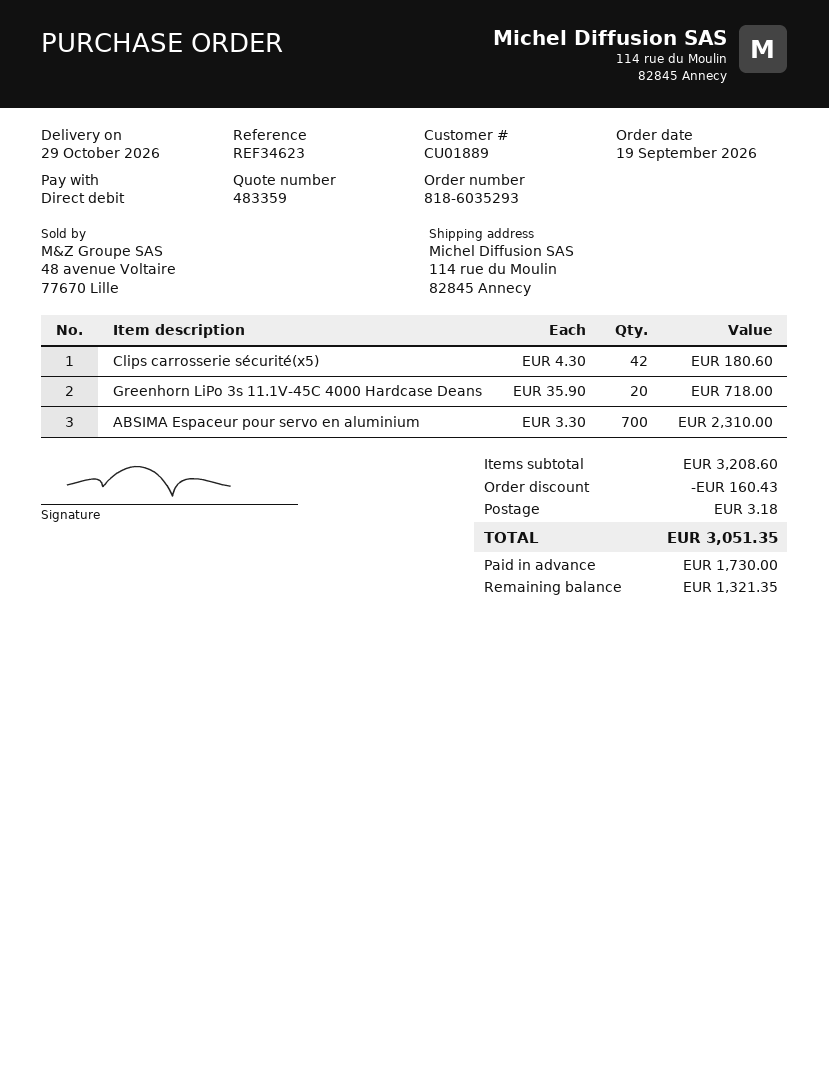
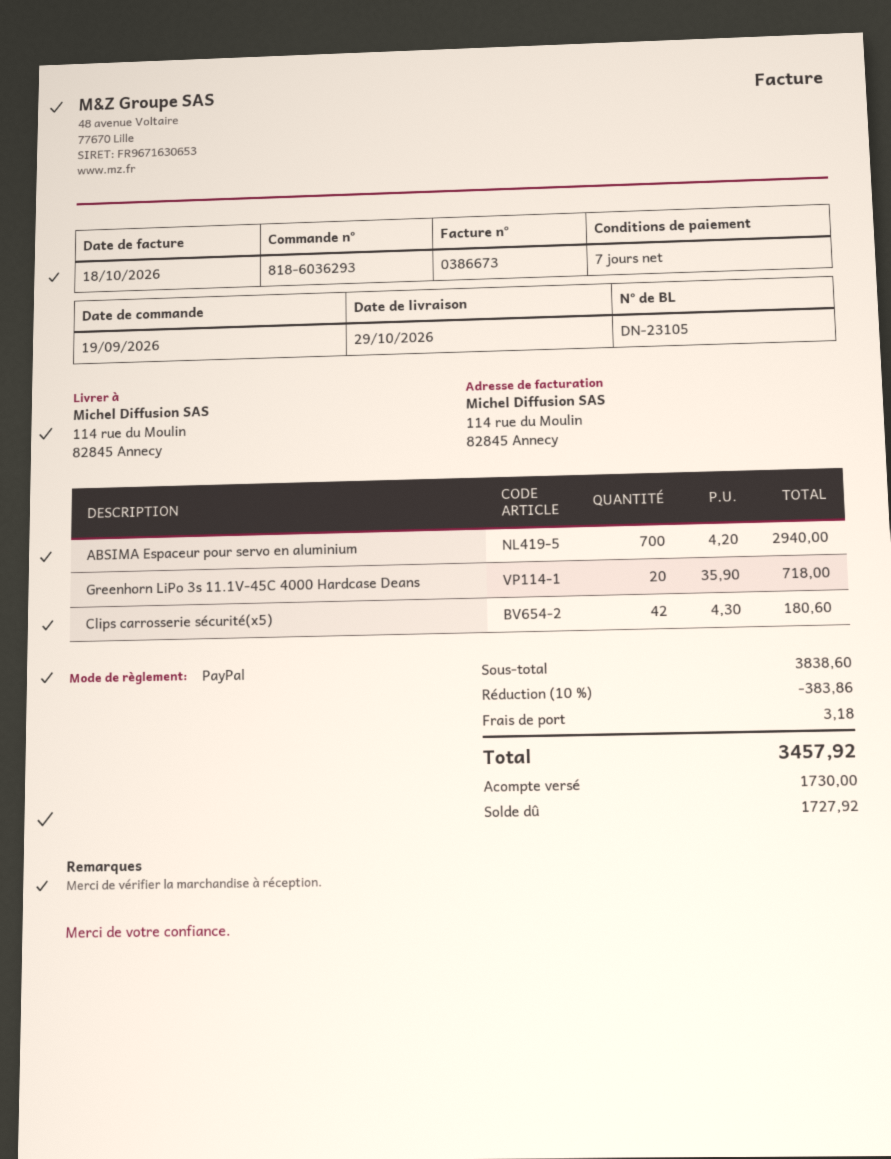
order number: 818-6035293 -> 818-6036293
payment method: direct debit -> PayPal
ABSIMA Espaceur pour servo en aluminium: 700 x 3.30 = 2310.00 -> 700 x 4.20 = 2940.00
subtotal: 3208.60 -> 3838.60
discount: 160.43 -> 383.86
total: 3051.35 -> 3457.92
balance: 1321.35 -> 1727.92

